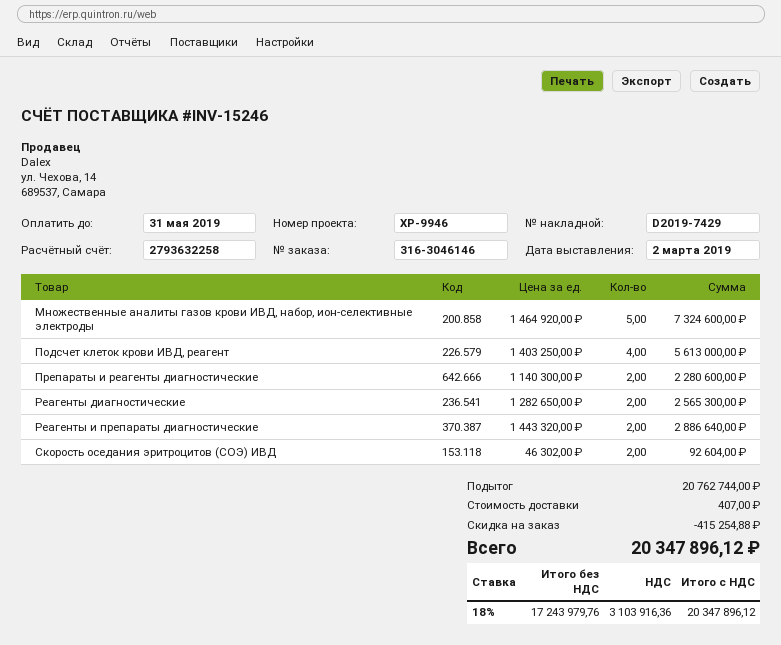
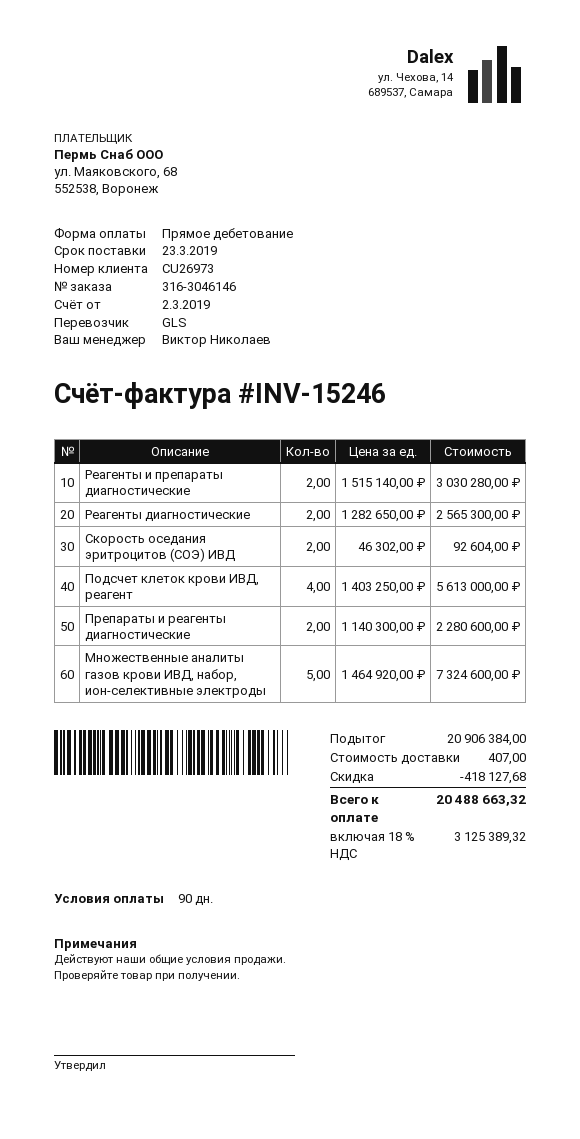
Реагенты и препараты диагностические: 2 x 1443320.00 = 2886640.00 -> 2 x 1515140.00 = 3030280.00
subtotal: 20762744.00 -> 20906384.00
discount: 415254.88 -> 418127.68
tax: 18% = 3103916.36 -> 18% = 3125389.32
total: 20347896.12 -> 20488663.32

